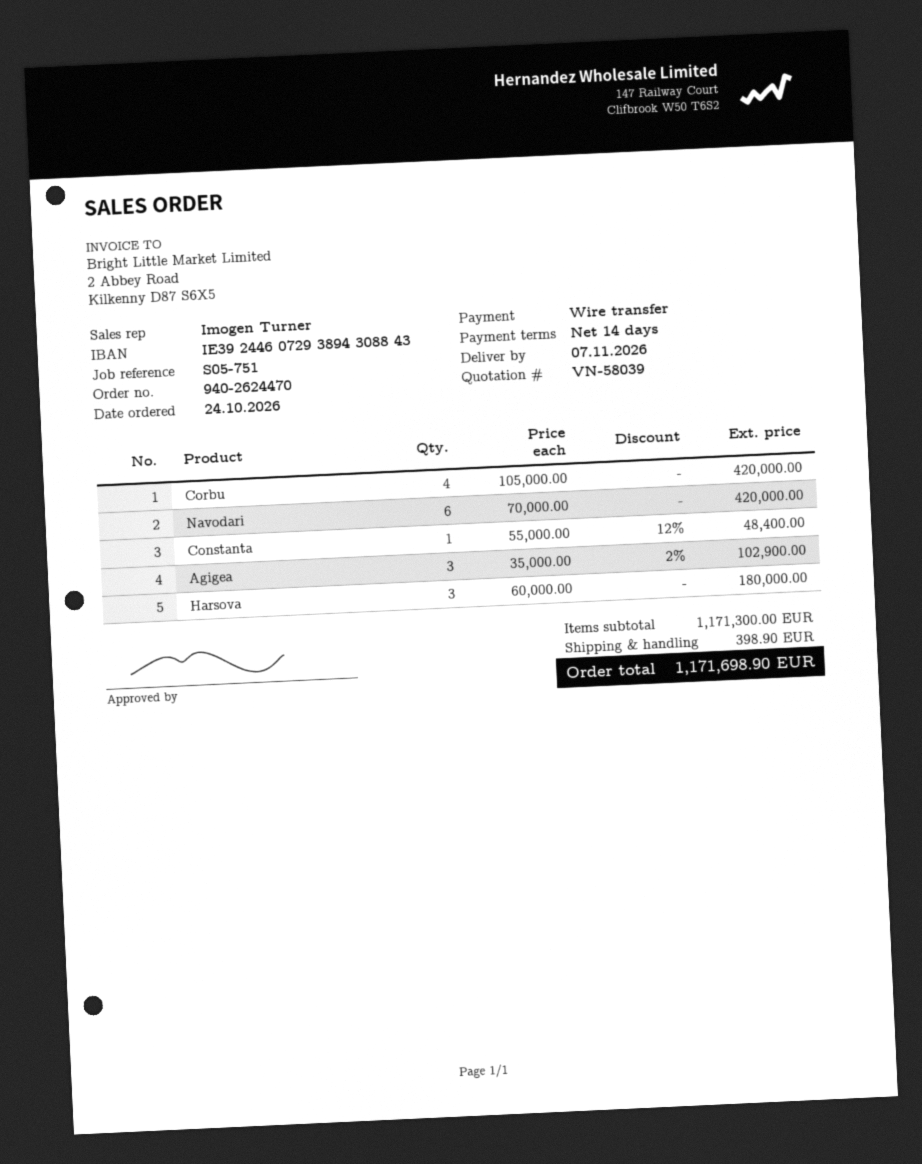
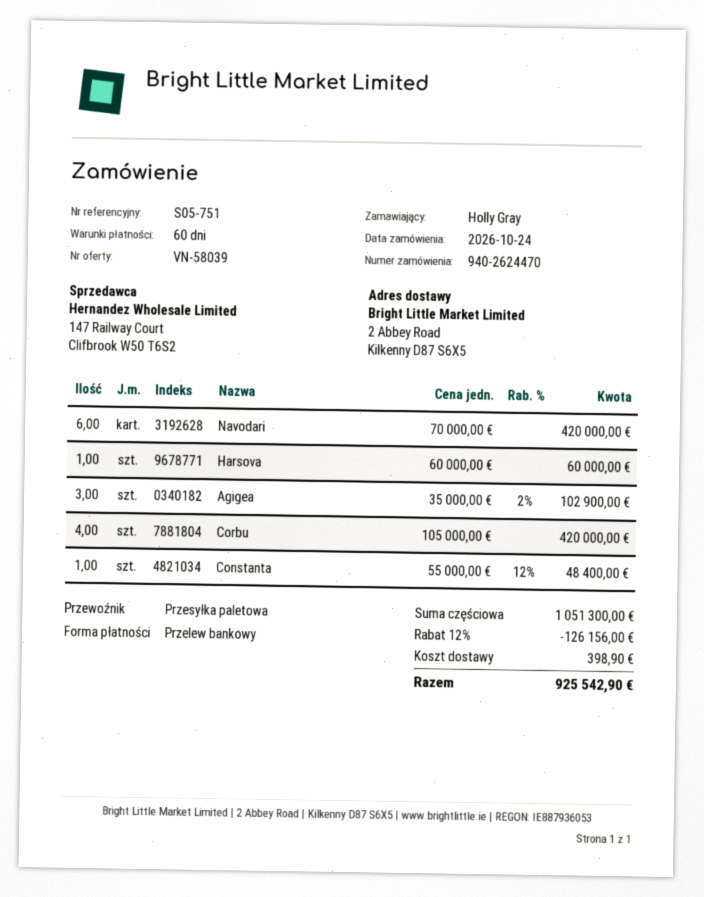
payment terms: 14 days -> 60 days
Harsova: 3 x 60000.00 = 180000.00 -> 1 x 60000.00 = 60000.00
subtotal: 1171300.00 -> 1051300.00
discount: none -> 12% = 126156.00
total: 1171698.90 -> 925542.90

